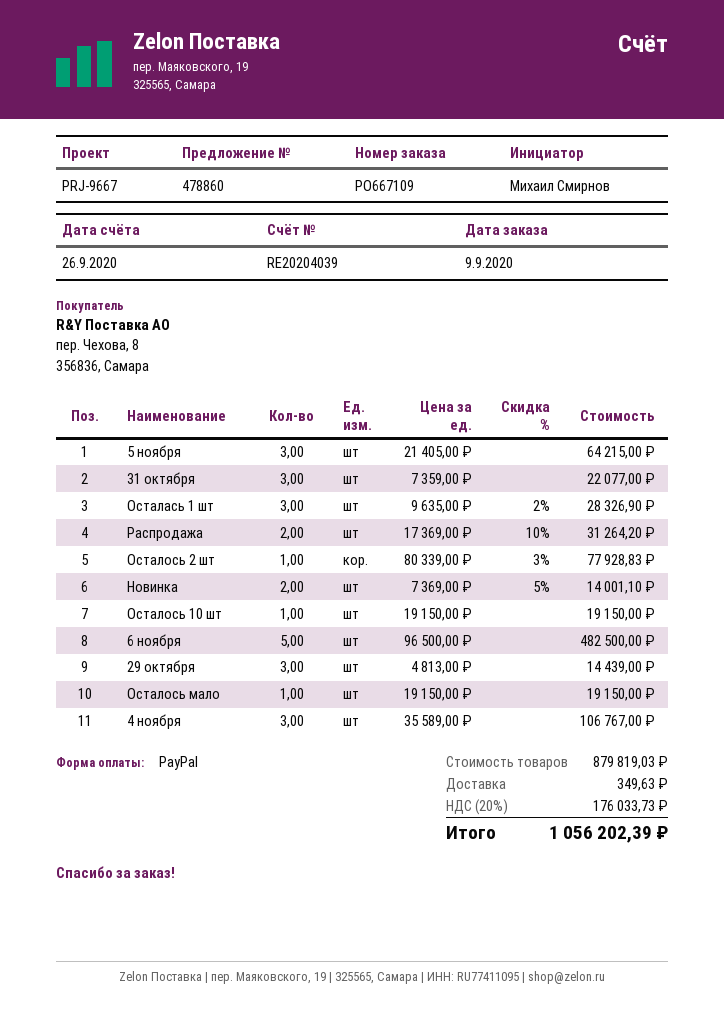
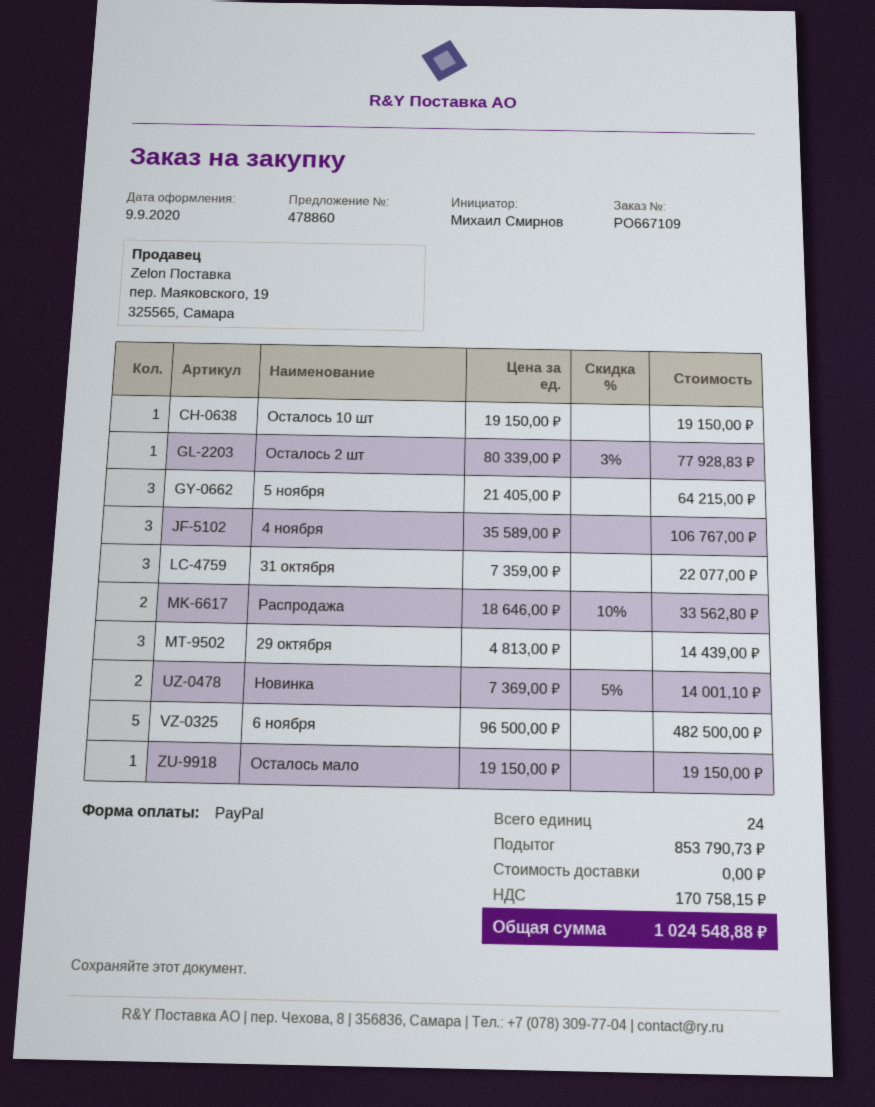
Осталась 1 шт: 3 x 9635.00 - 2% = 28326.90 -> none
Распродажа: 2 x 17369.00 - 10% = 31264.20 -> 2 x 18646.00 - 10% = 33562.80
subtotal: 879819.03 -> 853790.73
shipping: 349.63 -> 0.00
tax: 176033.73 -> 170758.15
total: 1056202.39 -> 1024548.88

